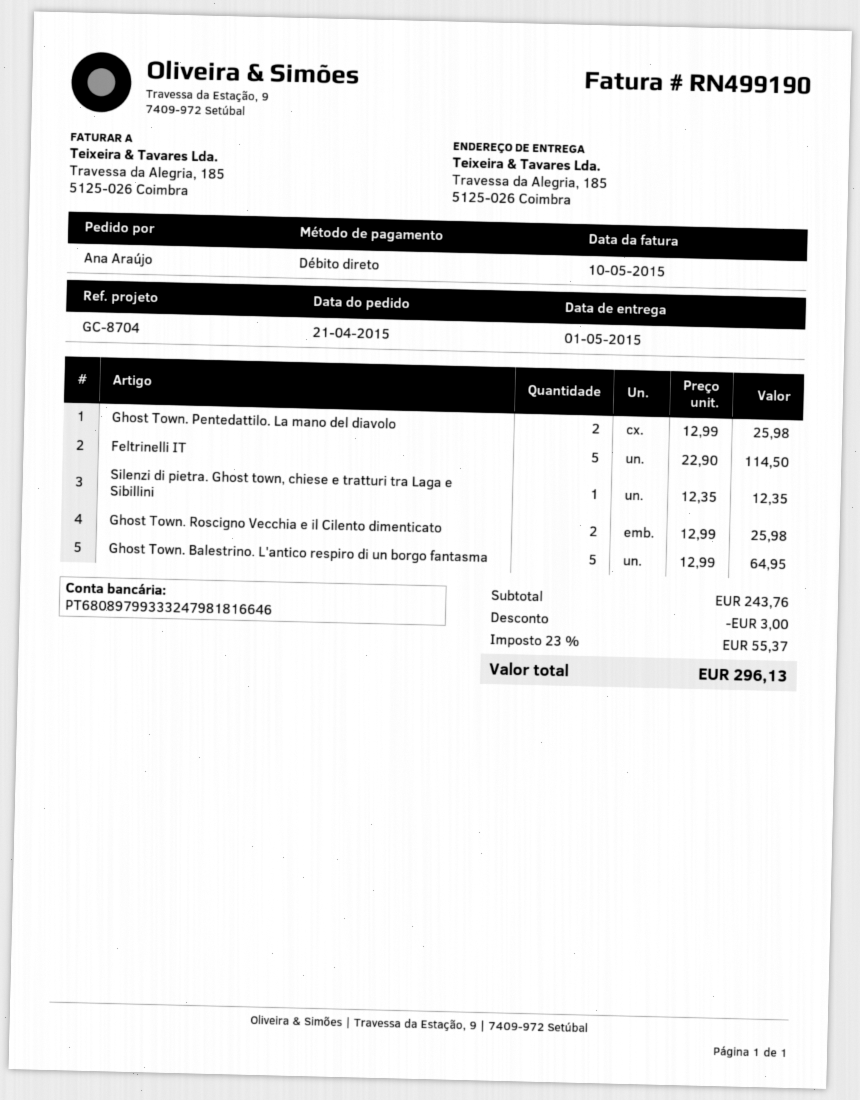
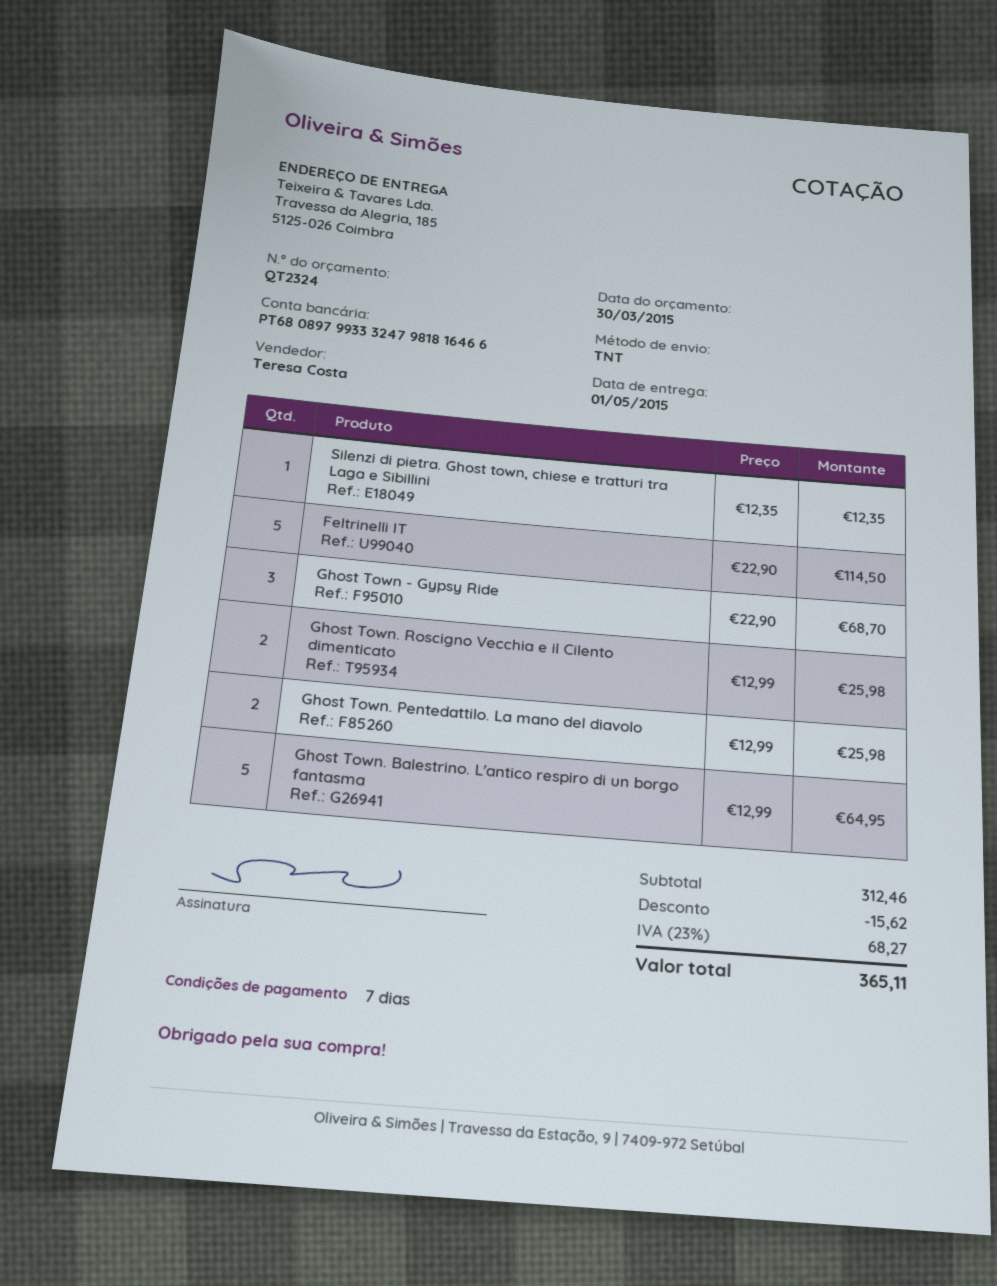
bank account: PT68089799333247981816646 -> PT68089799333247981816466
Ghost Town - Gypsy Ride: none -> 3 x 22.90 = 68.70
subtotal: 243.76 -> 312.46
discount: 3.00 -> 15.62
tax: 23% = 55.37 -> 23% = 68.27
total: 296.13 -> 365.11

